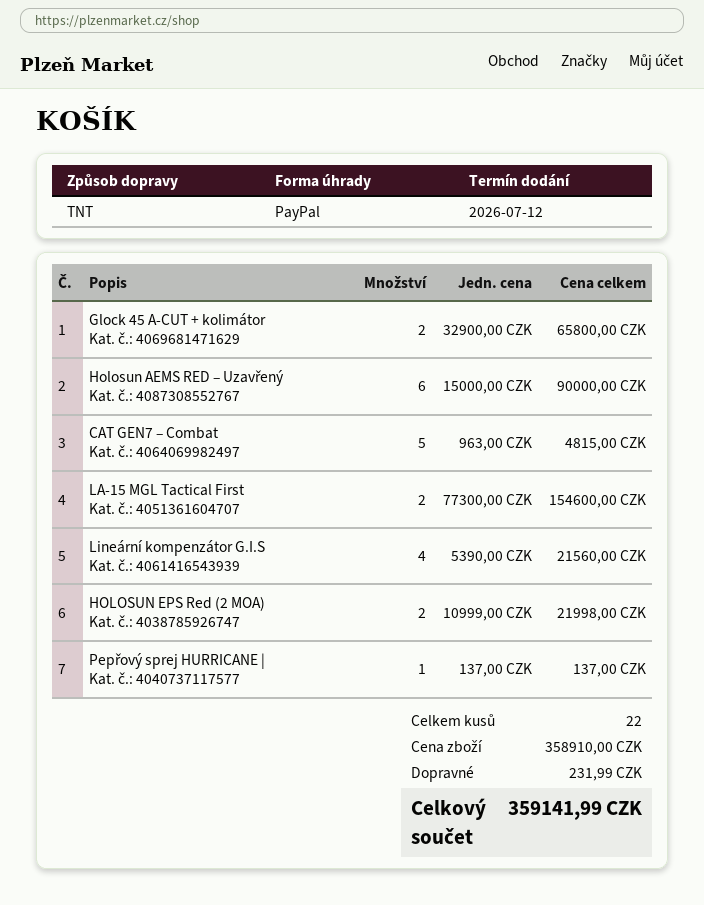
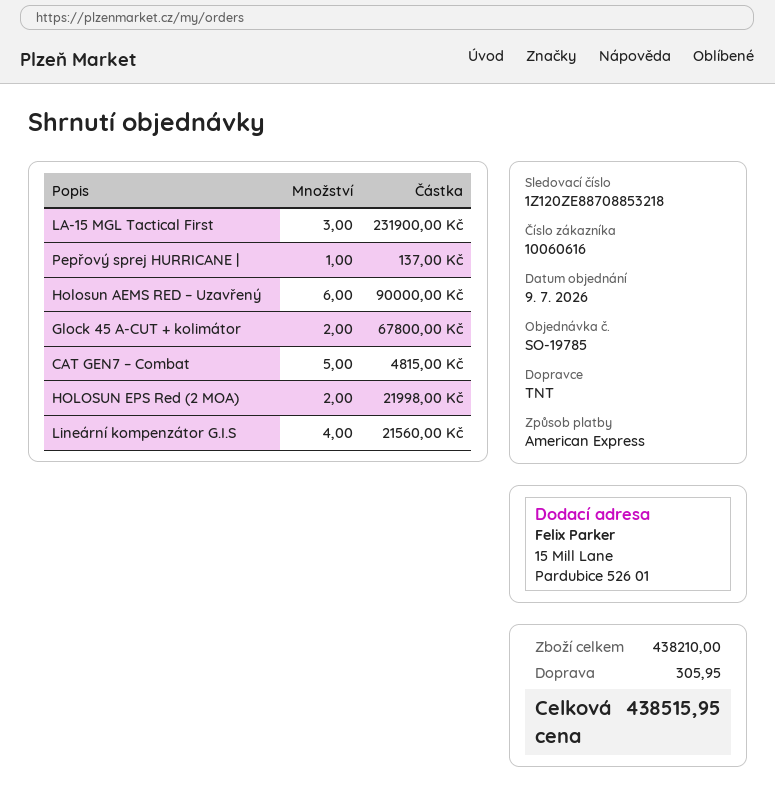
payment method: PayPal -> American Express
Glock 45 A-CUT + kolimátor: 2 for 65800.00 -> 2 for 67800.00
LA-15 MGL Tactical First: 2 for 154600.00 -> 3 for 231900.00
subtotal: 358910.00 -> 438210.00
shipping: 231.99 -> 305.95
total: 359141.99 -> 438515.95

